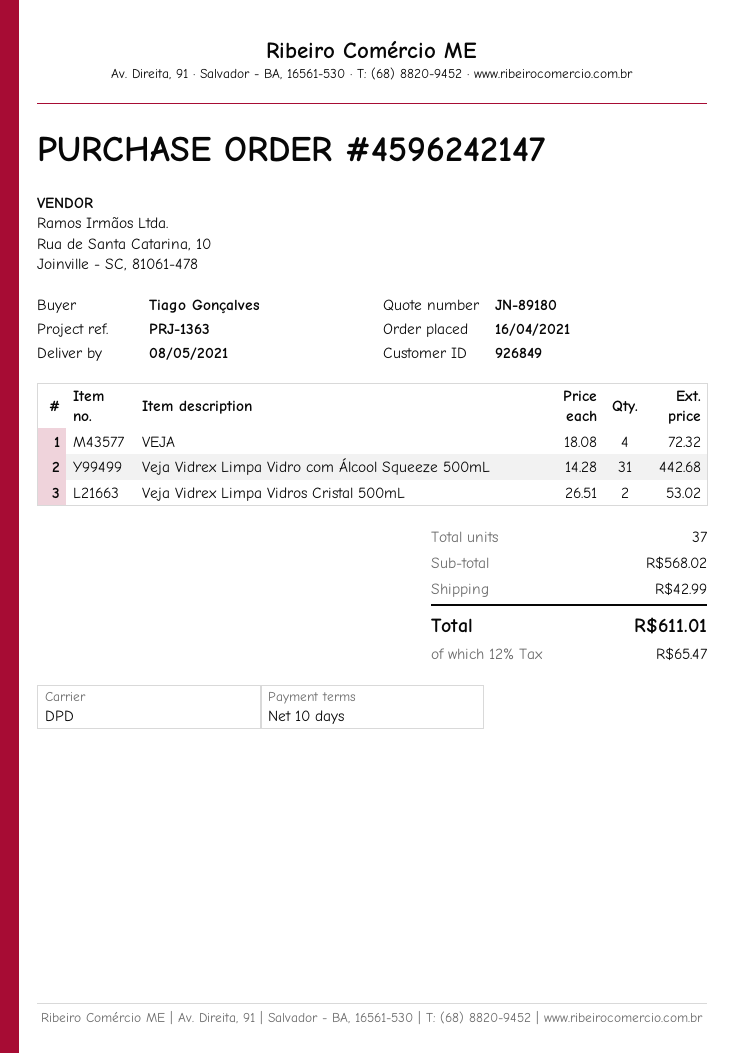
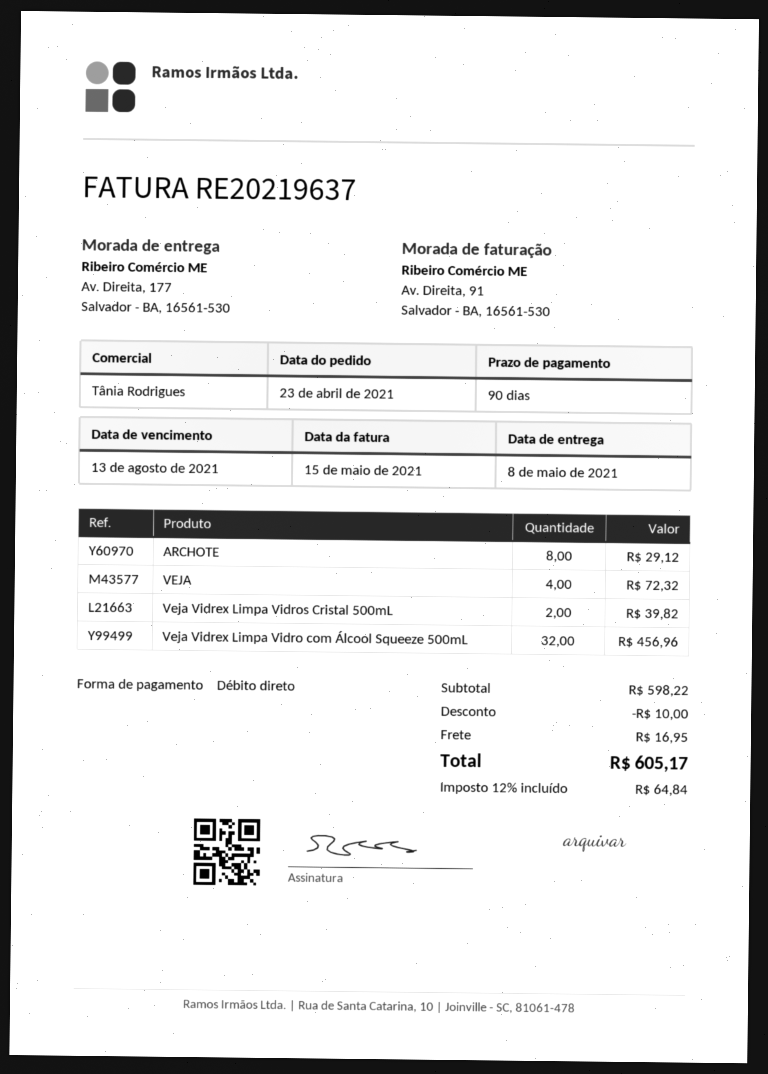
order date: 2021-04-16 -> 2021-04-23
payment terms: 10 days -> 90 days
Veja Vidrex Limpa Vidro com Álcool Squeeze 500mL: 31 for 442.68 -> 32 for 456.96
Veja Vidrex Limpa Vidros Cristal 500mL: 2 for 53.02 -> 2 for 39.82
ARCHOTE: none -> 8 for 29.12
subtotal: 568.02 -> 598.22
discount: none -> 10.00
shipping: 42.99 -> 16.95
tax: 12% = 65.47 -> 12% = 64.84
total: 611.01 -> 605.17

